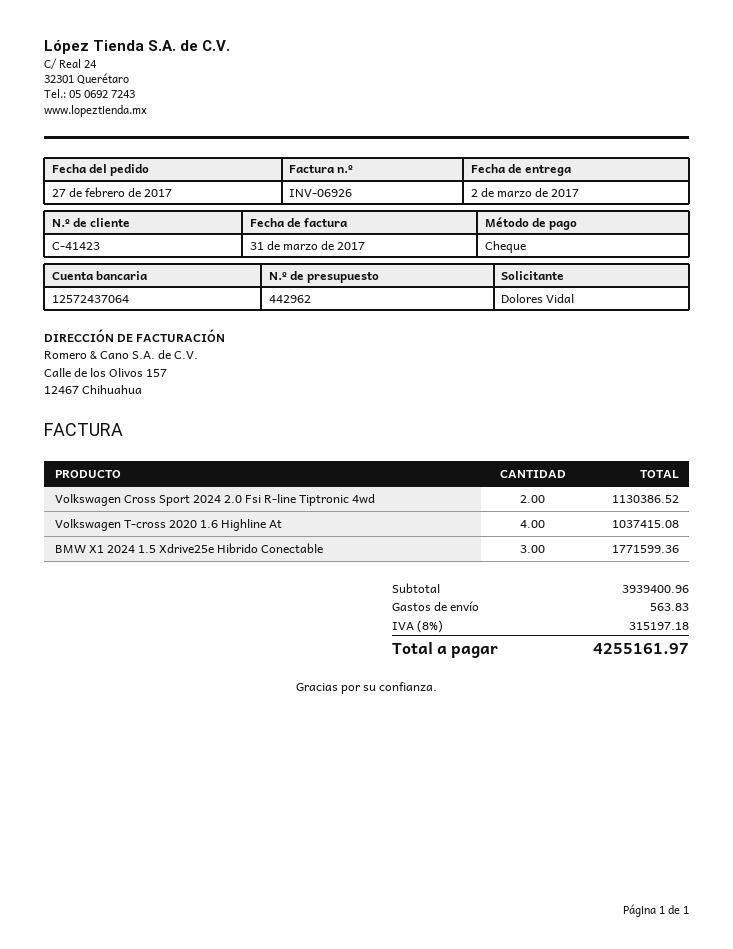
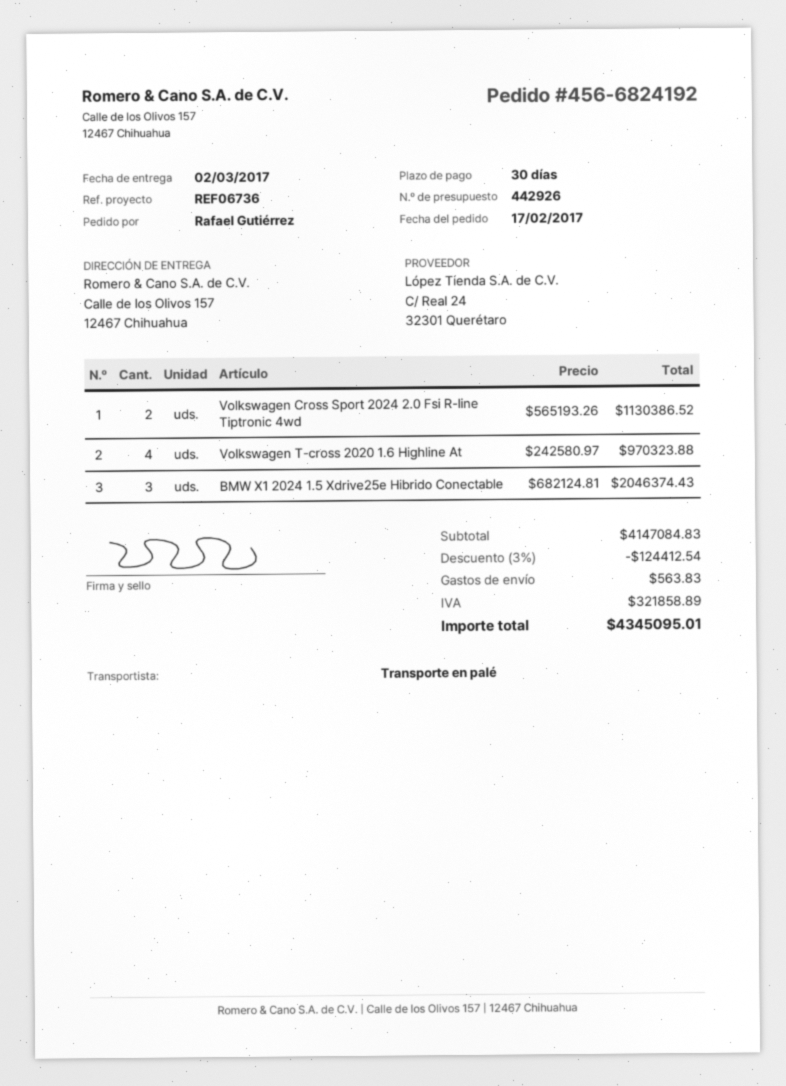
quote number: 442962 -> 442926
order date: 2017-02-27 -> 2017-02-17
ordered by: Dolores Vidal -> Rafael Gutiérrez
Volkswagen T-cross 2020 1.6 Highline At: 4 for 1037415.08 -> 4 for 970323.88
BMW X1 2024 1.5 Xdrive25e Hibrido Conectable: 3 for 1771599.36 -> 3 for 2046374.43
subtotal: 3939400.96 -> 4147084.83
discount: none -> 3% = 124412.54
tax: 315197.18 -> 321858.89
total: 4255161.97 -> 4345095.01

